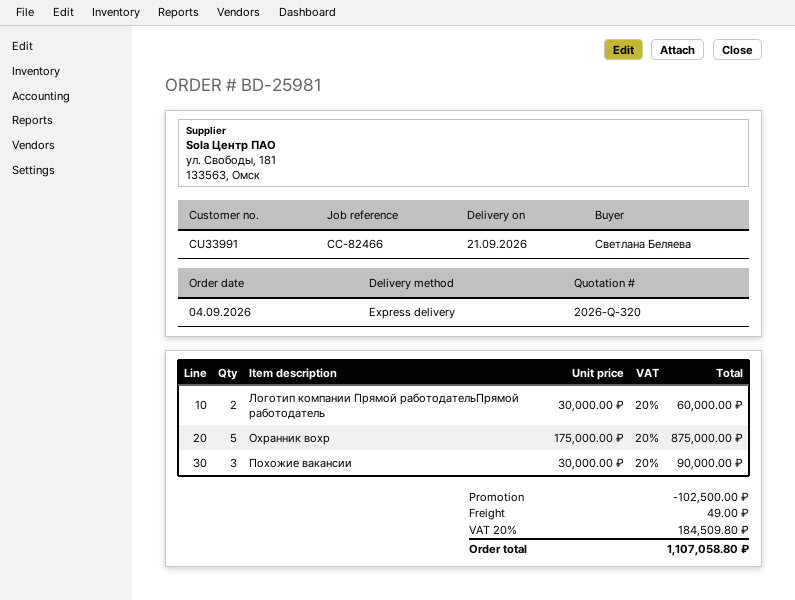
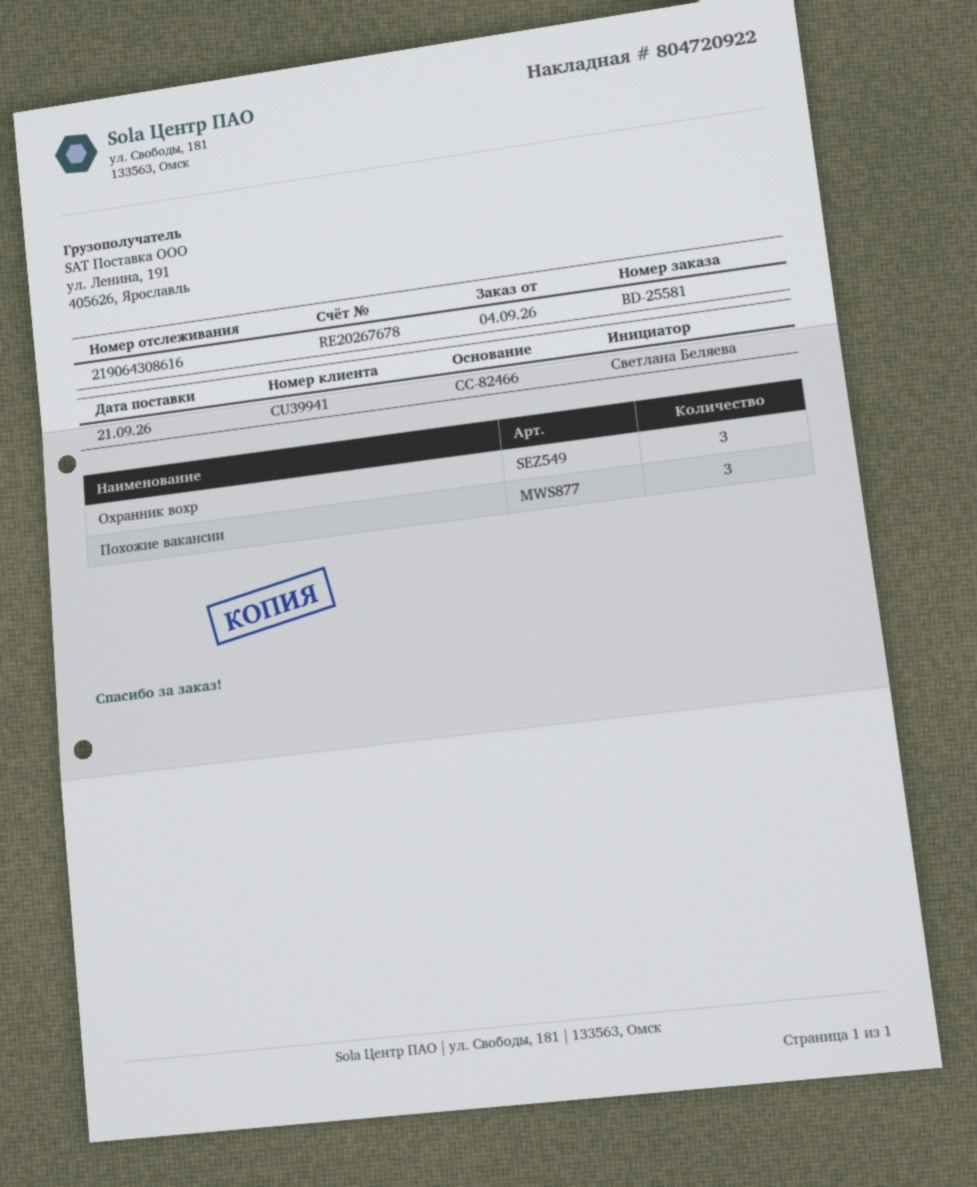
order number: BD-25981 -> BD-25581
customer number: CU33991 -> CU39941
Логотип компании Прямой работодательПрямой работодатель: 2 -> none
Охранник вохр: 5 -> 3

